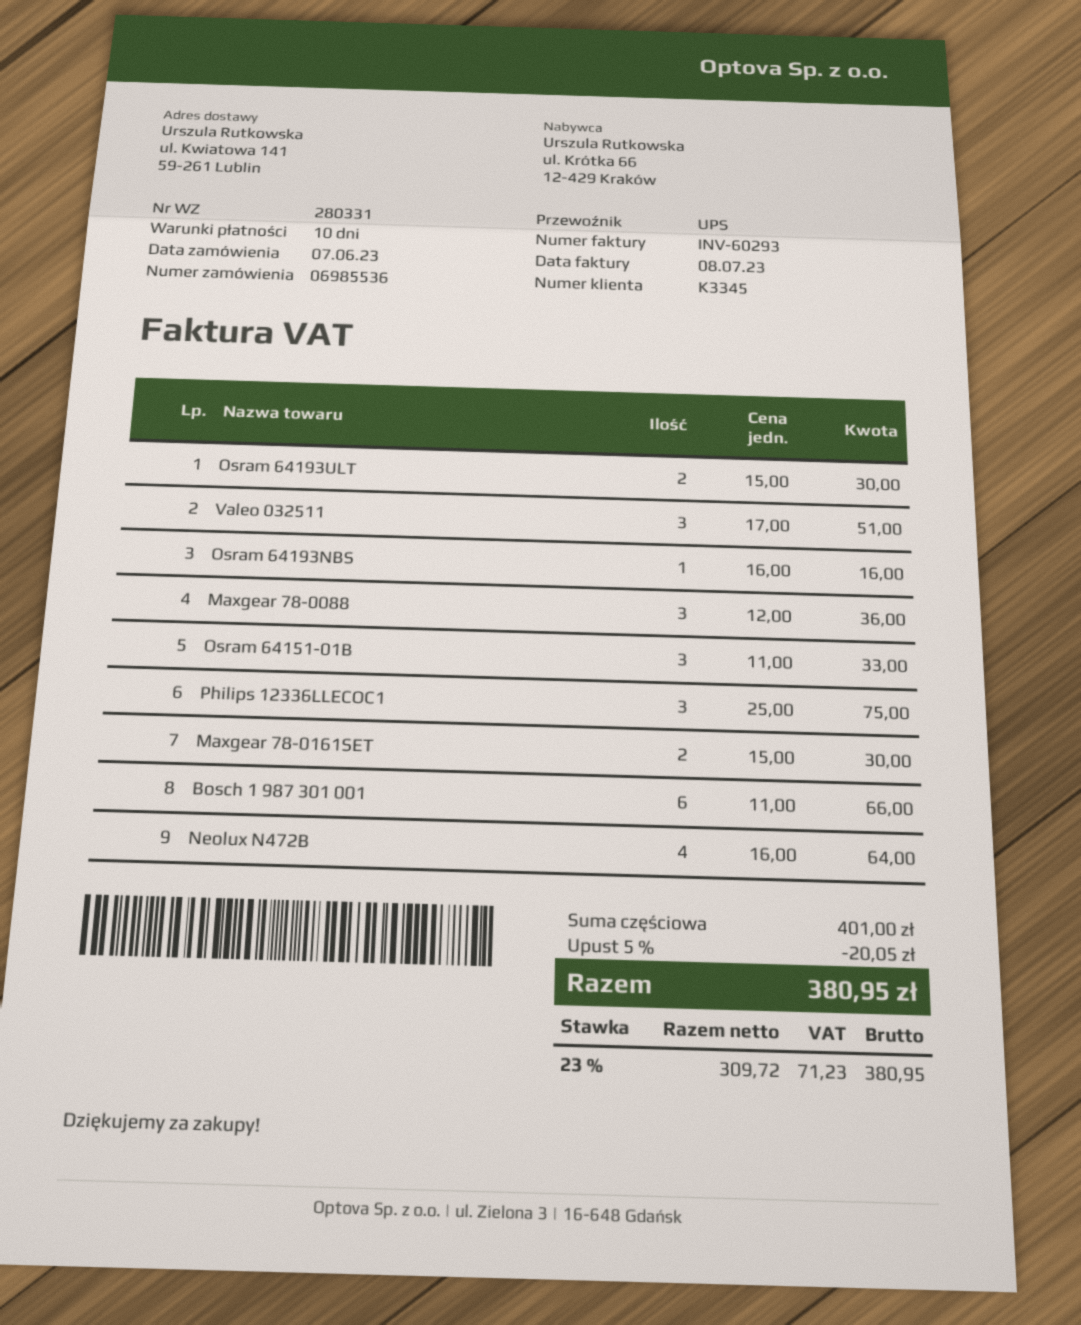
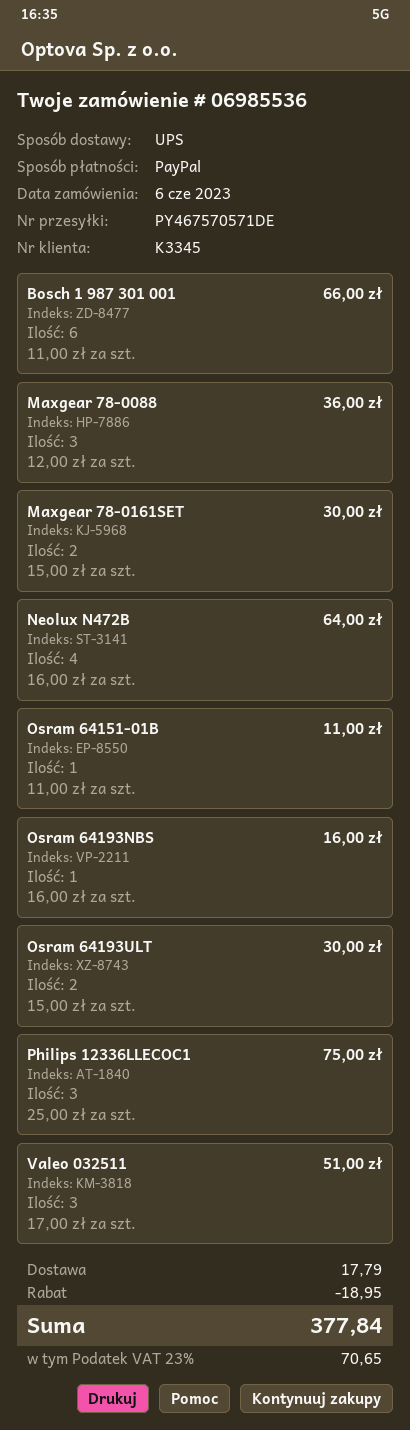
order date: 2023-06-07 -> 2023-06-06
Osram 64151-01B: 3 x 11.00 = 33.00 -> 1 x 11.00 = 11.00
discount: 20.05 -> 18.95
shipping: none -> 17.79
tax: 23% = 71.23 -> 23% = 70.65
total: 380.95 -> 377.84

